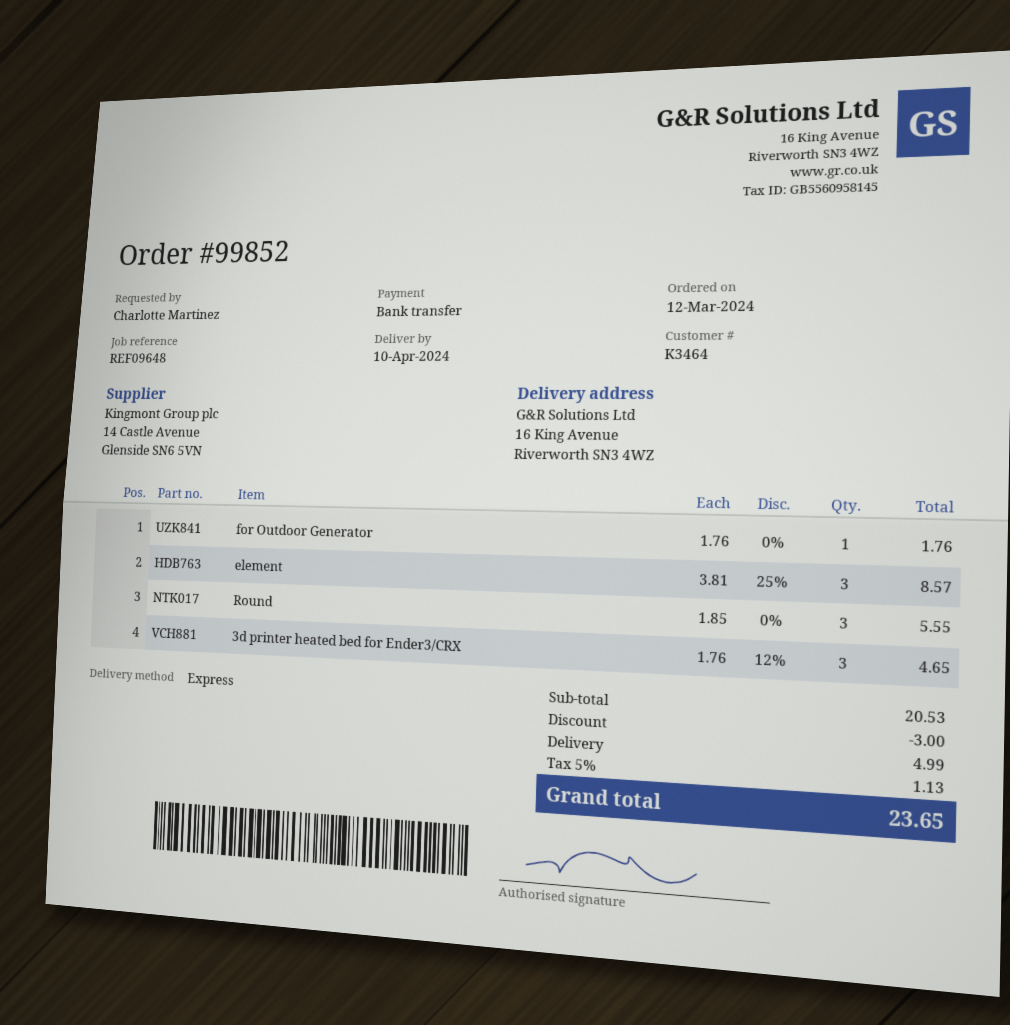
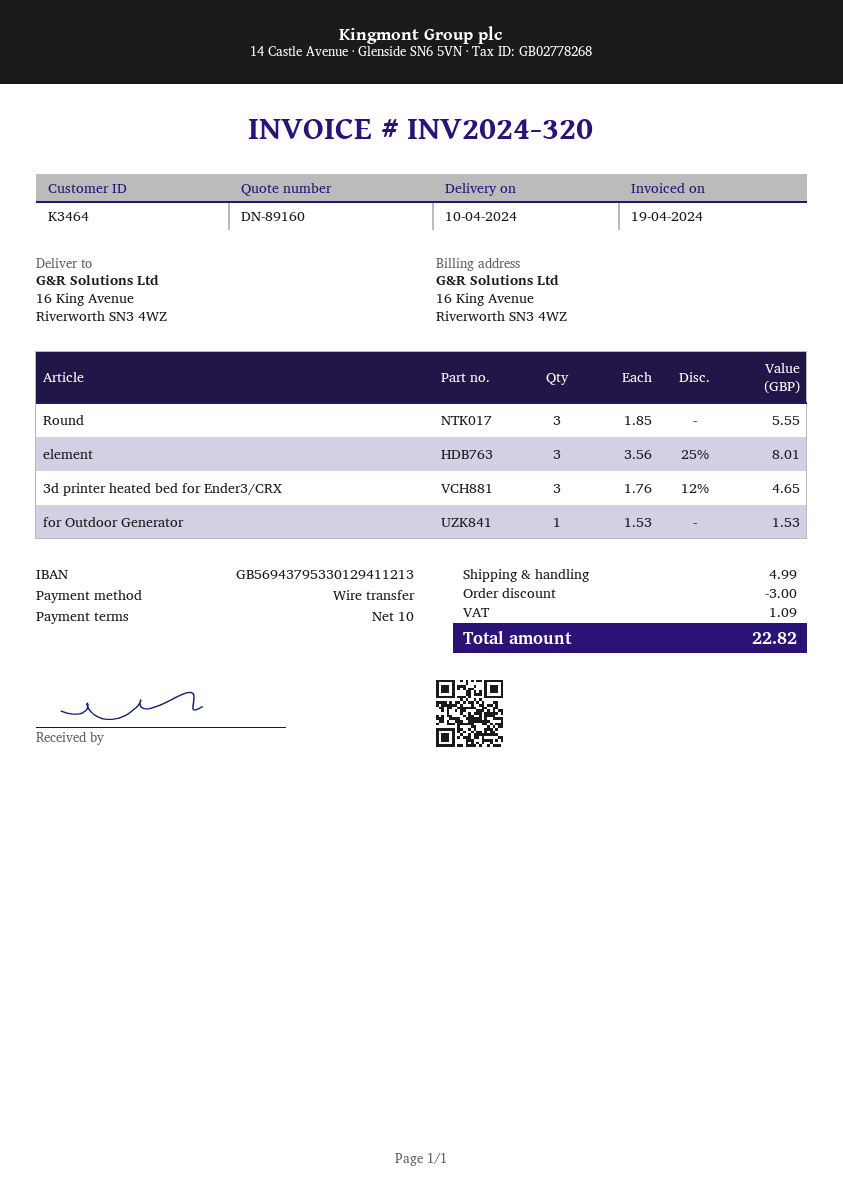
for Outdoor Generator: 1 x 1.76 = 1.76 -> 1 x 1.53 = 1.53
element: 3 x 3.81 - 25% = 8.57 -> 3 x 3.56 - 25% = 8.01
tax: 1.13 -> 1.09
total: 23.65 -> 22.82

